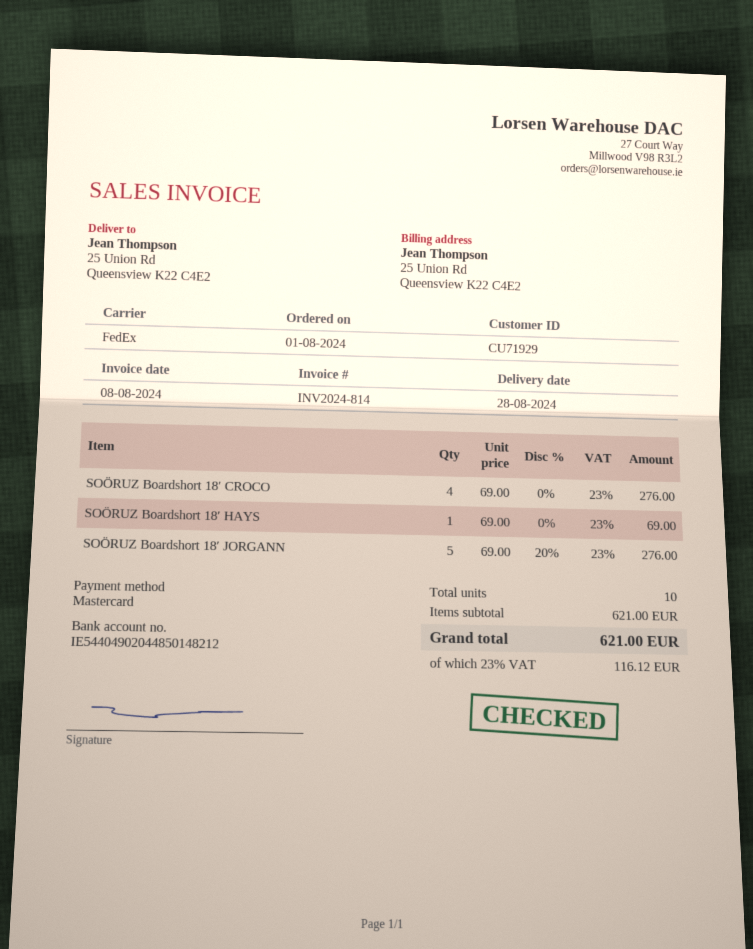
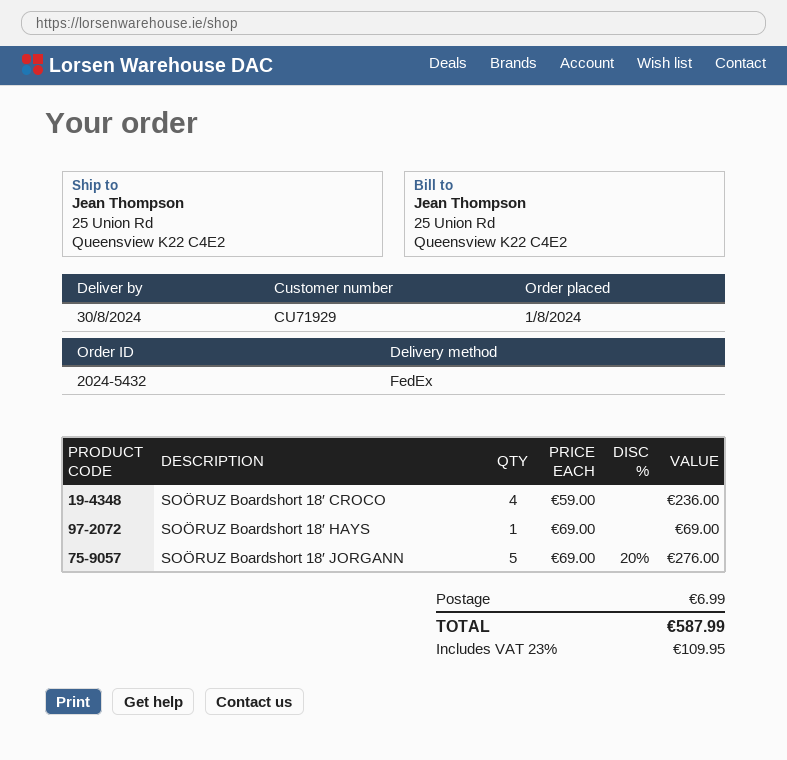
delivery date: 2024-08-28 -> 2024-08-30
SOÖRUZ Boardshort 18′ CROCO: 4 x 69.00 = 276.00 -> 4 x 59.00 = 236.00
shipping: none -> 6.99
tax: 23% = 116.12 -> 23% = 109.95
total: 621.00 -> 587.99

